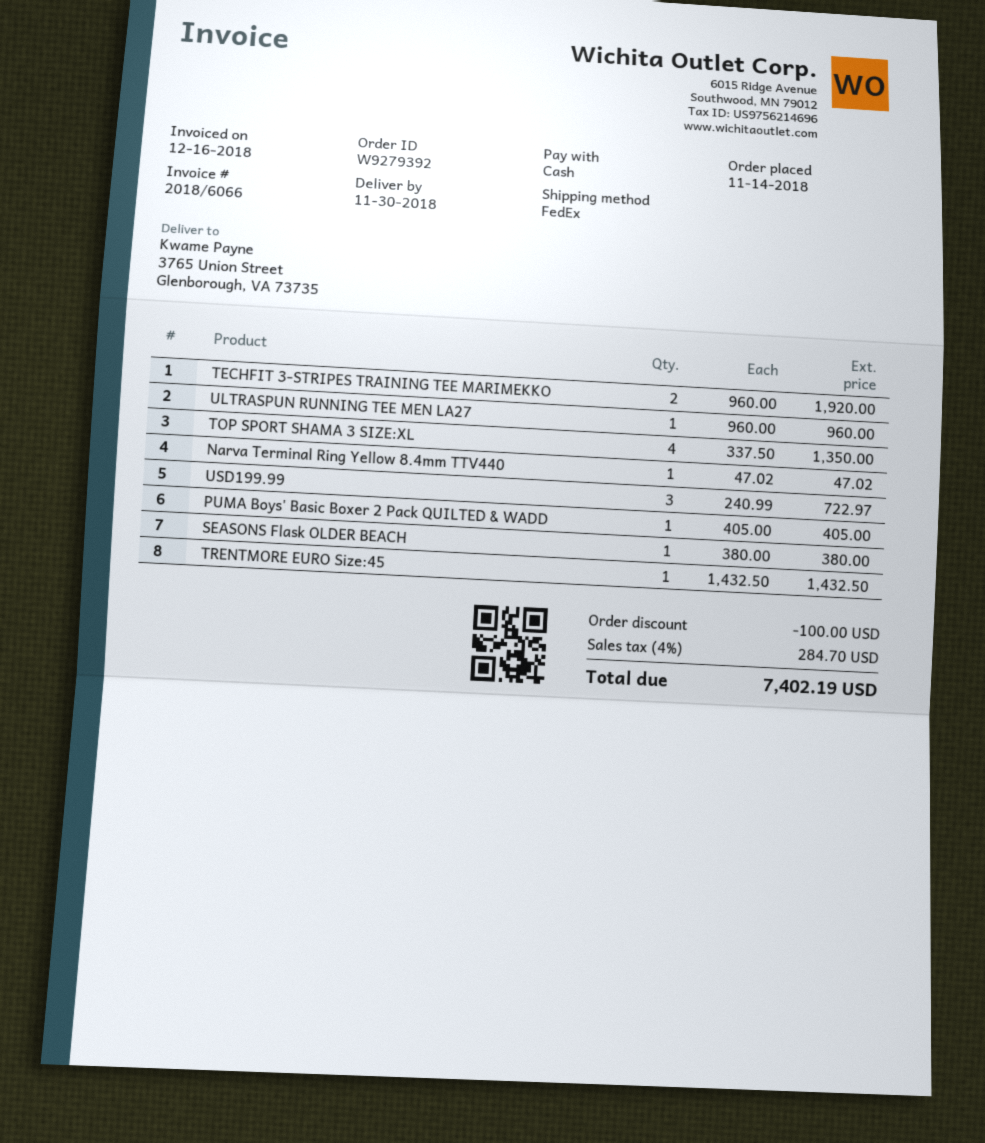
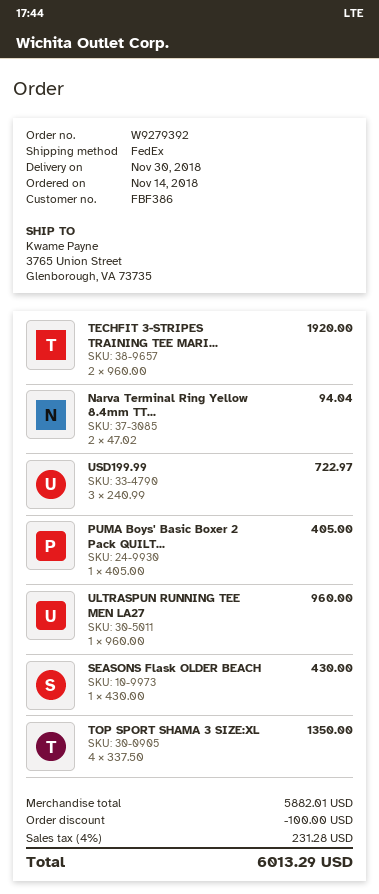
Narva Terminal Ring Yellow 8.4mm TTV440: 1 x 47.02 = 47.02 -> 2 x 47.02 = 94.04
SEASONS Flask OLDER BEACH: 1 x 380.00 = 380.00 -> 1 x 430.00 = 430.00
TRENTMORE EURO Size:45: 1 x 1432.50 = 1432.50 -> none
tax: 4% = 284.70 -> 4% = 231.28
total: 7402.19 -> 6013.29

